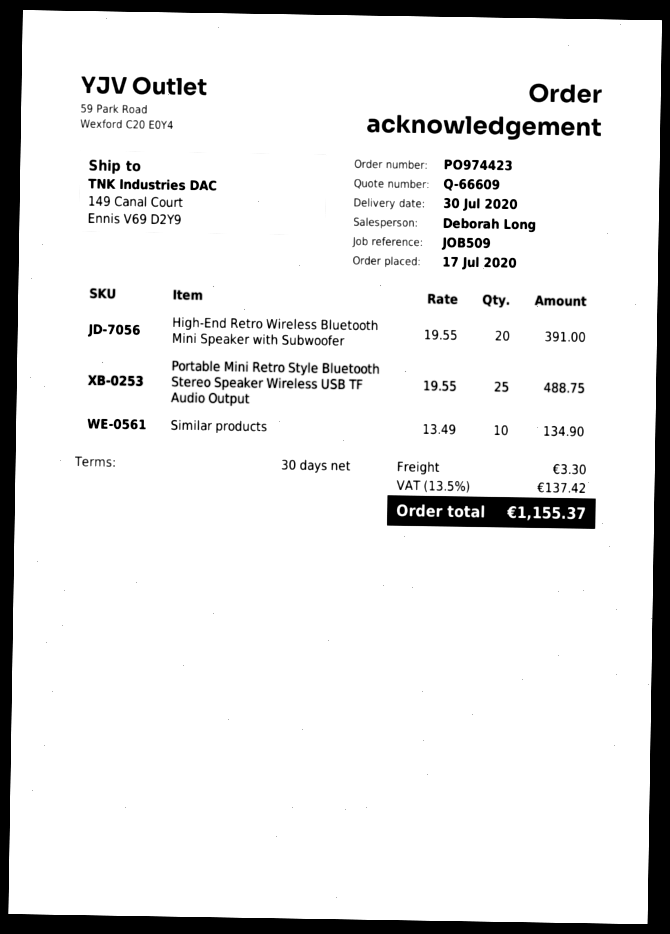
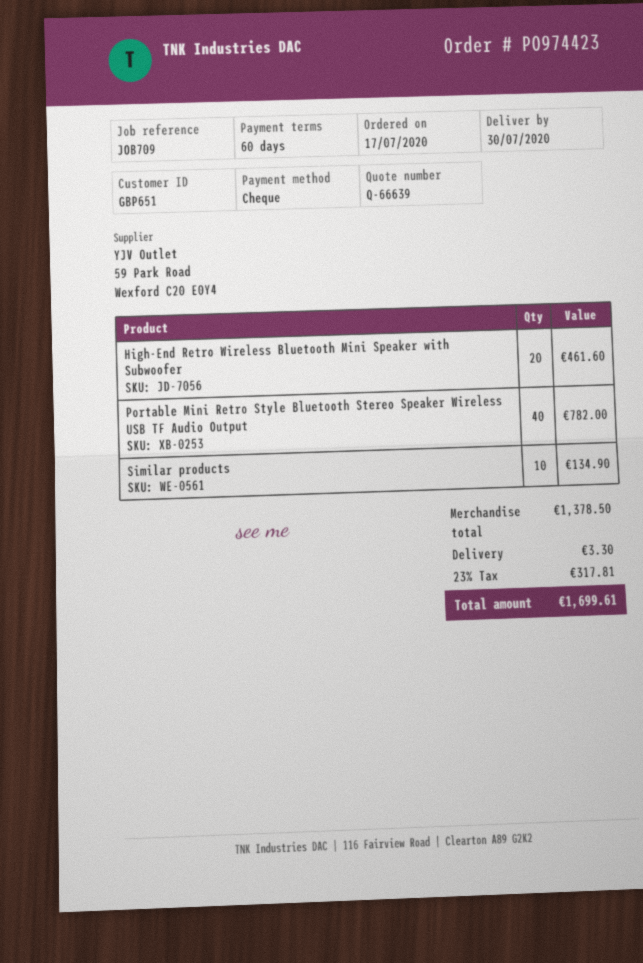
quote number: Q-66609 -> Q-66639
payment terms: 30 days -> 60 days
reference: JOB509 -> JOB709
High-End Retro Wireless Bluetooth Mini Speaker with Subwoofer: 20 for 391.00 -> 20 for 461.60
Portable Mini Retro Style Bluetooth Stereo Speaker Wireless USB TF Audio Output: 25 for 488.75 -> 40 for 782.00
tax: 13.5% = 137.42 -> 23% = 317.81
total: 1155.37 -> 1699.61

